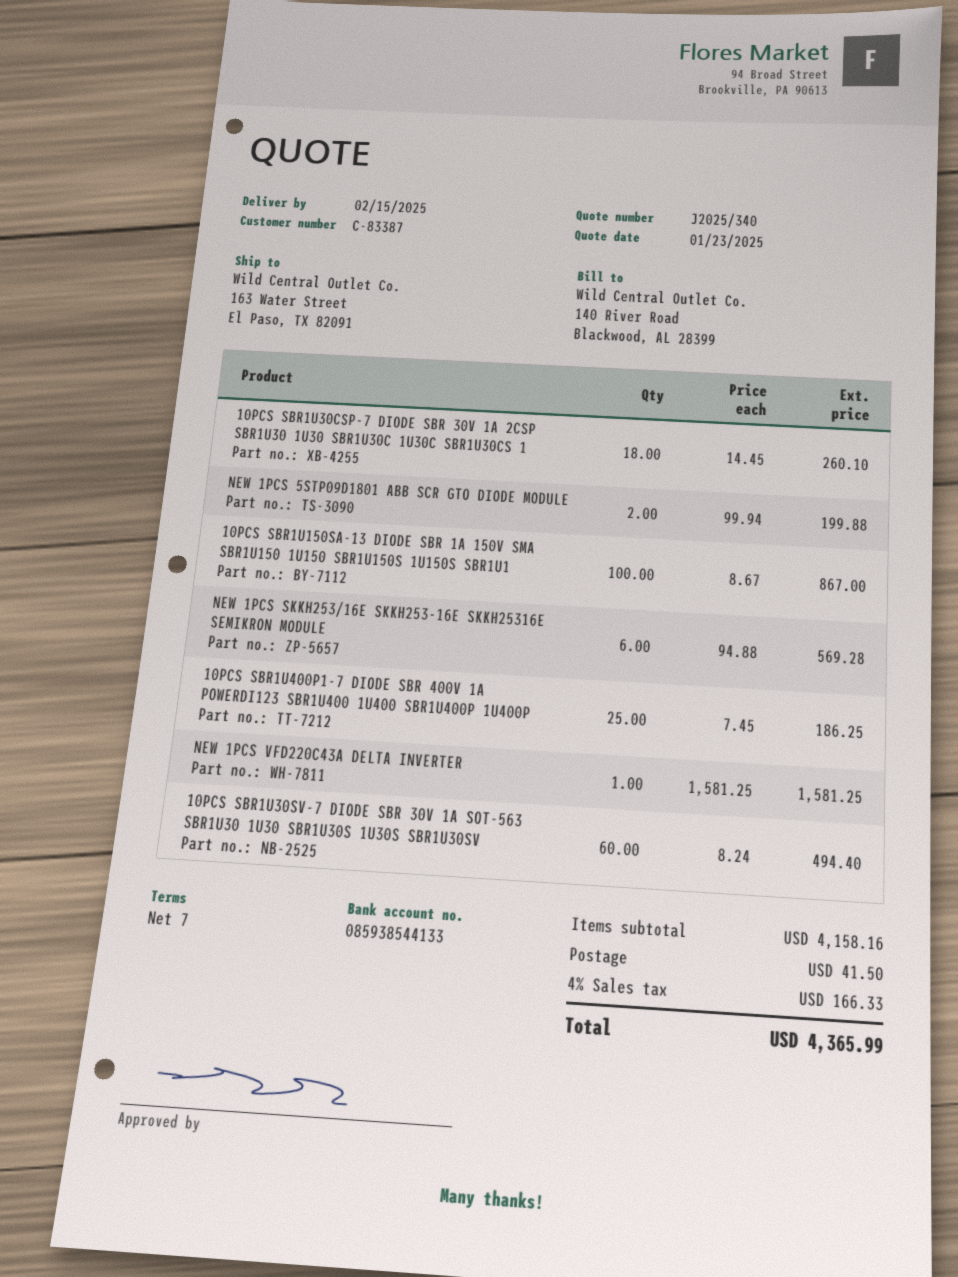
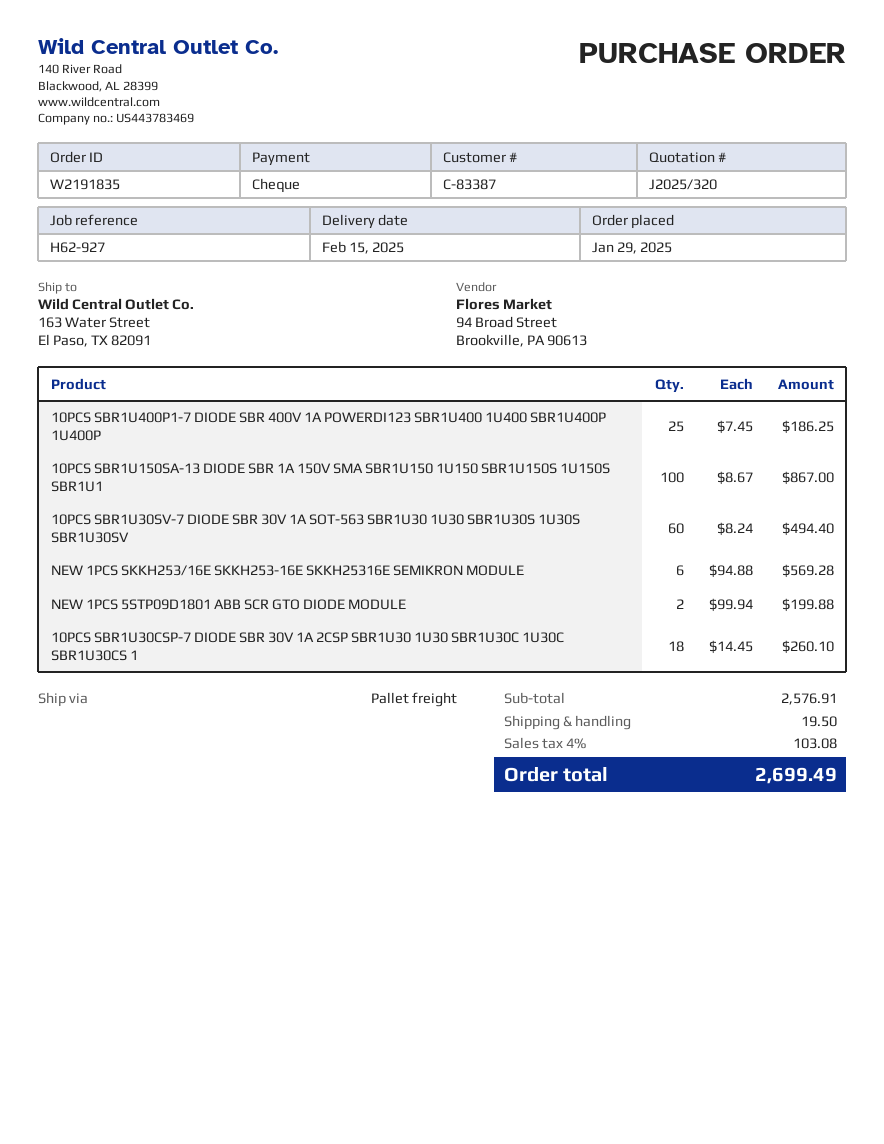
quote number: J2025/340 -> J2025/320
NEW 1PCS VFD220C43A DELTA INVERTER: 1 x 1581.25 = 1581.25 -> none
subtotal: 4158.16 -> 2576.91
shipping: 41.50 -> 19.50
tax: 4% = 166.33 -> 4% = 103.08
total: 4365.99 -> 2699.49

